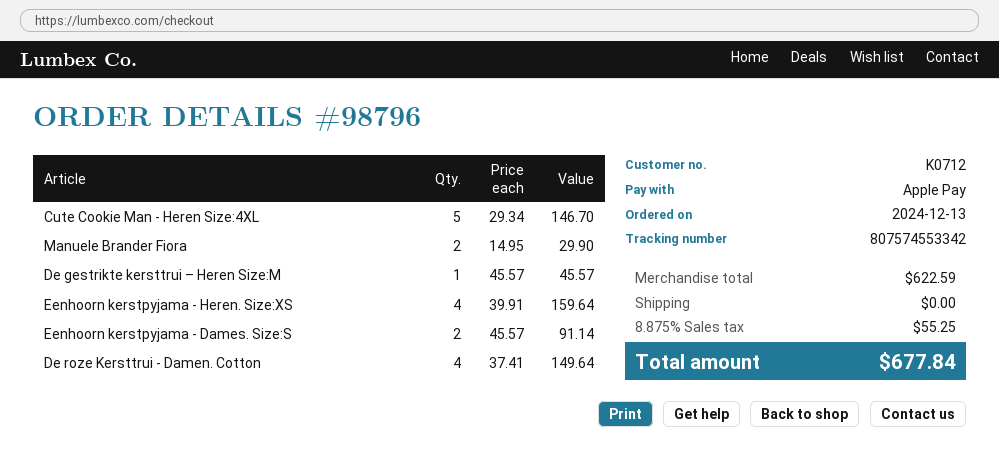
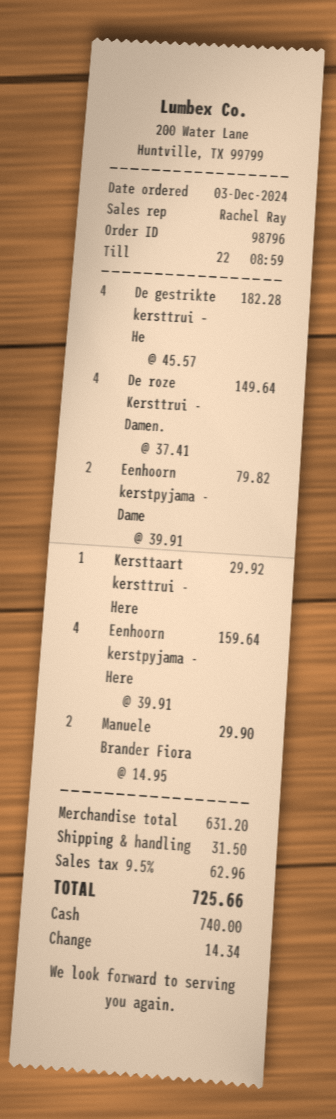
order date: 2024-12-13 -> 2024-12-03
payment method: Apple Pay -> cash
Cute Cookie Man - Heren Size:4XL: 5 x 29.34 = 146.70 -> none
De gestrikte kersttrui – Heren Size:M: 1 x 45.57 = 45.57 -> 4 x 45.57 = 182.28
Eenhoorn kerstpyjama - Dames. Size:S: 2 x 45.57 = 91.14 -> 2 x 39.91 = 79.82
Kersttaart kersttrui - Here: none -> 1 x 29.92 = 29.92
subtotal: 622.59 -> 631.20
shipping: 0.00 -> 31.50
tax: 8.875% = 55.25 -> 9.5% = 62.96
total: 677.84 -> 725.66

